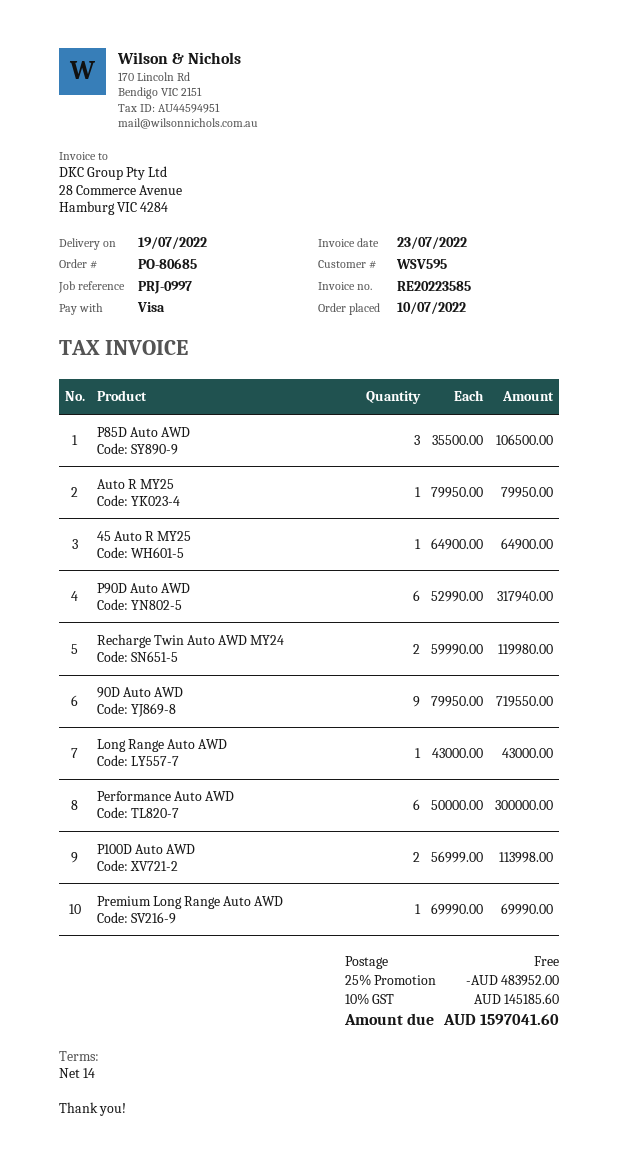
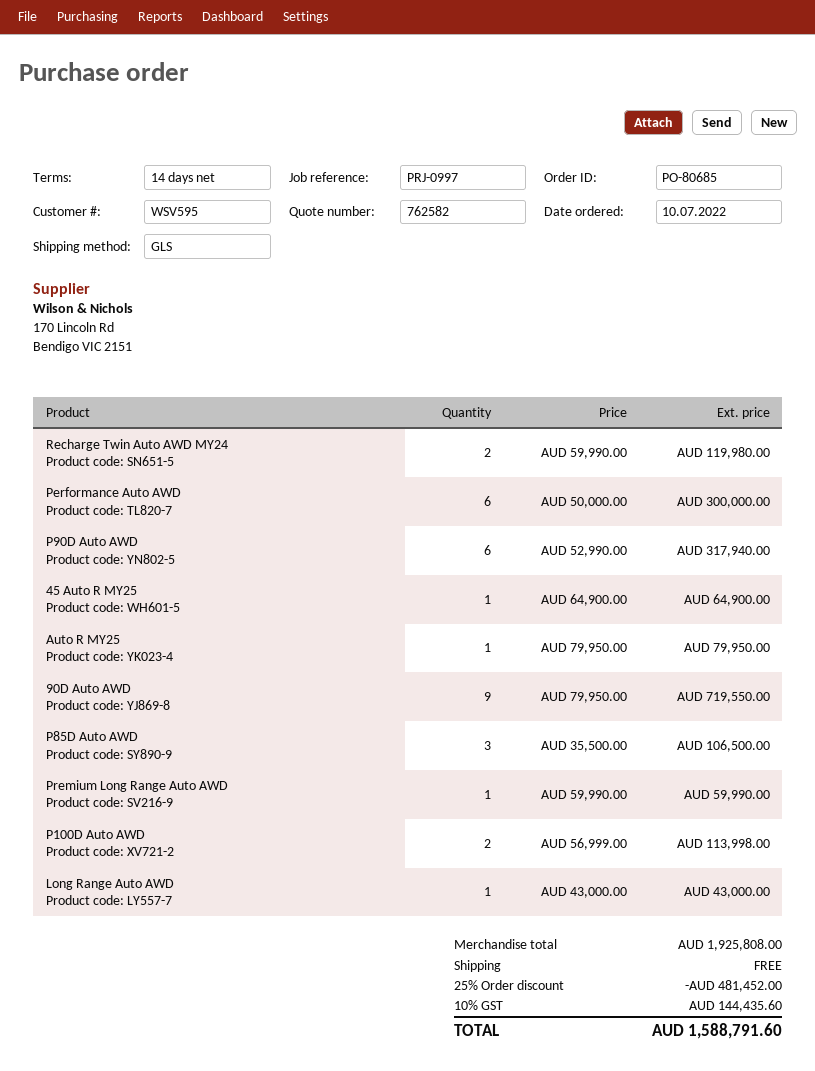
Premium Long Range Auto AWD: 1 x 69990.00 = 69990.00 -> 1 x 59990.00 = 59990.00
discount: 25% = 483952.00 -> 25% = 481452.00
tax: 10% = 145185.60 -> 10% = 144435.60
total: 1597041.60 -> 1588791.60

